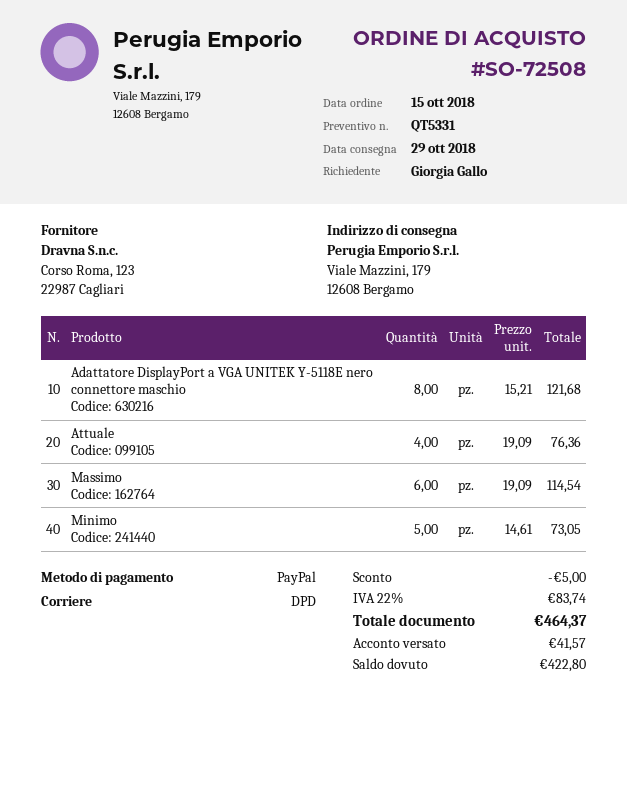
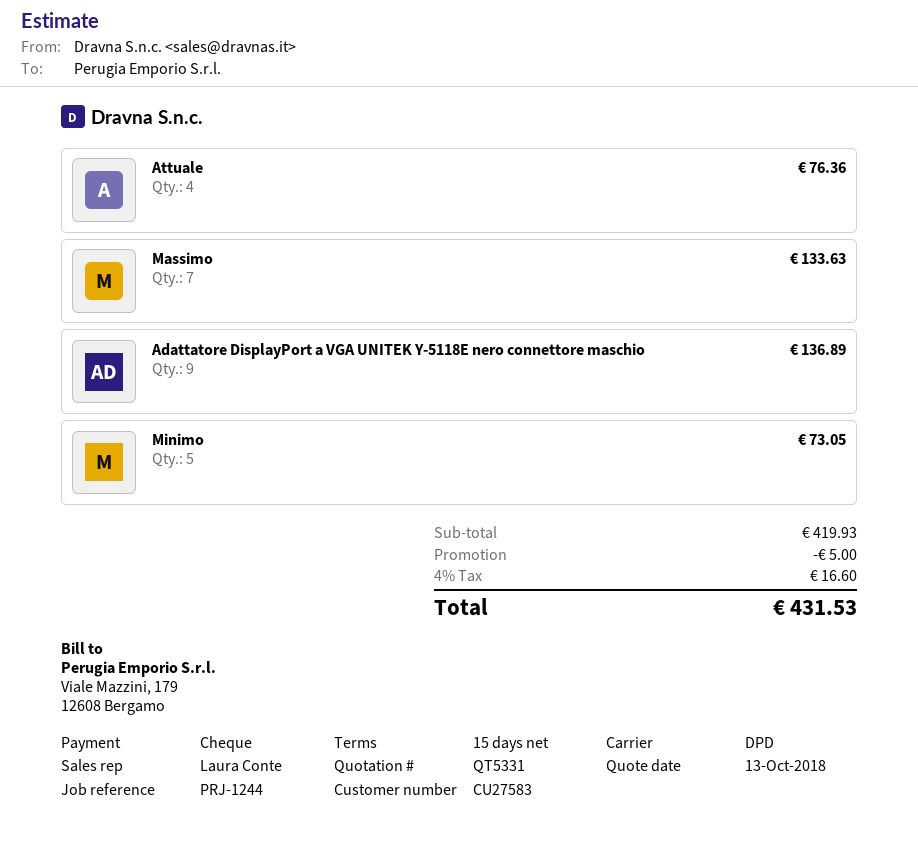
payment method: PayPal -> cheque
Adattatore DisplayPort a VGA UNITEK Y-5118E nero connettore maschio: 8 for 121.68 -> 9 for 136.89
Massimo: 6 for 114.54 -> 7 for 133.63
tax: 22% = 83.74 -> 4% = 16.60
total: 464.37 -> 431.53

